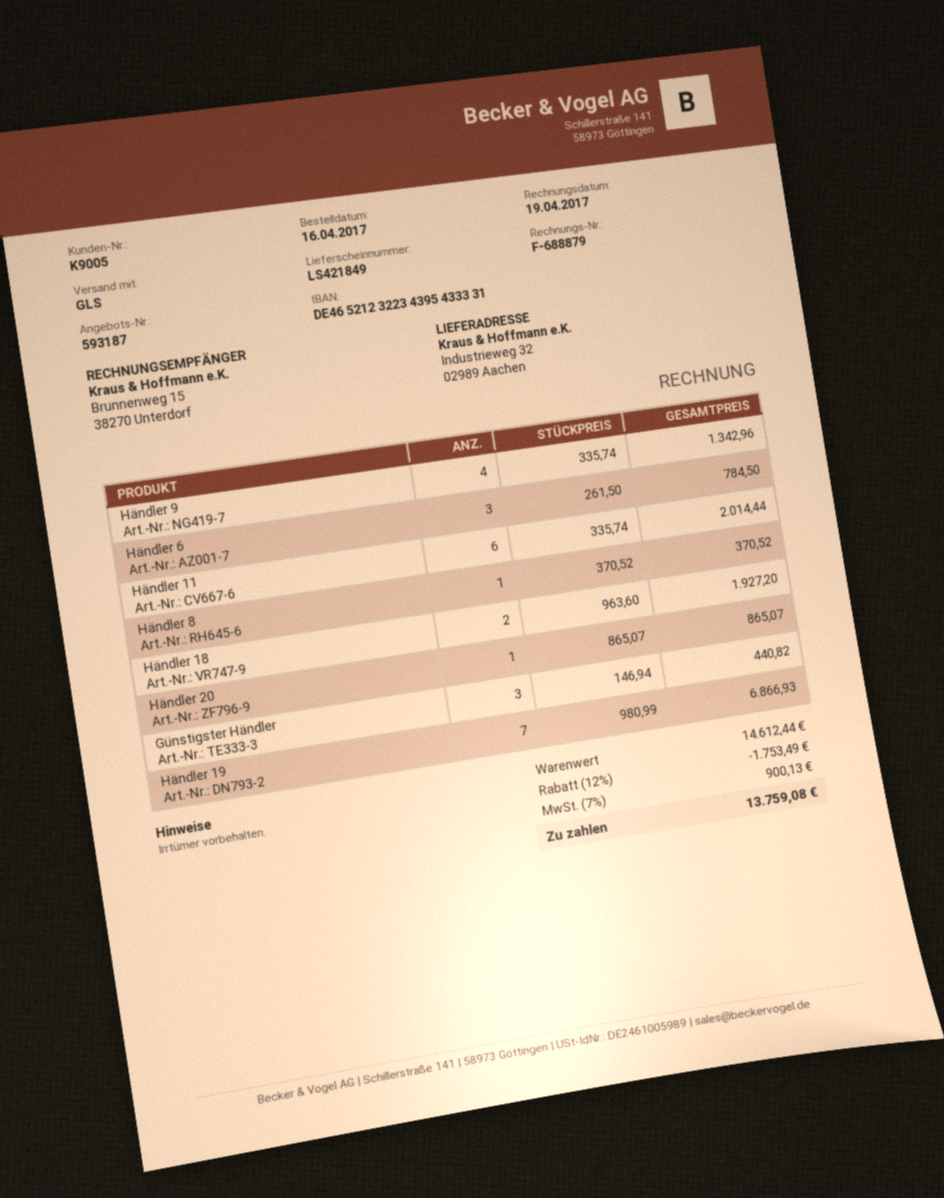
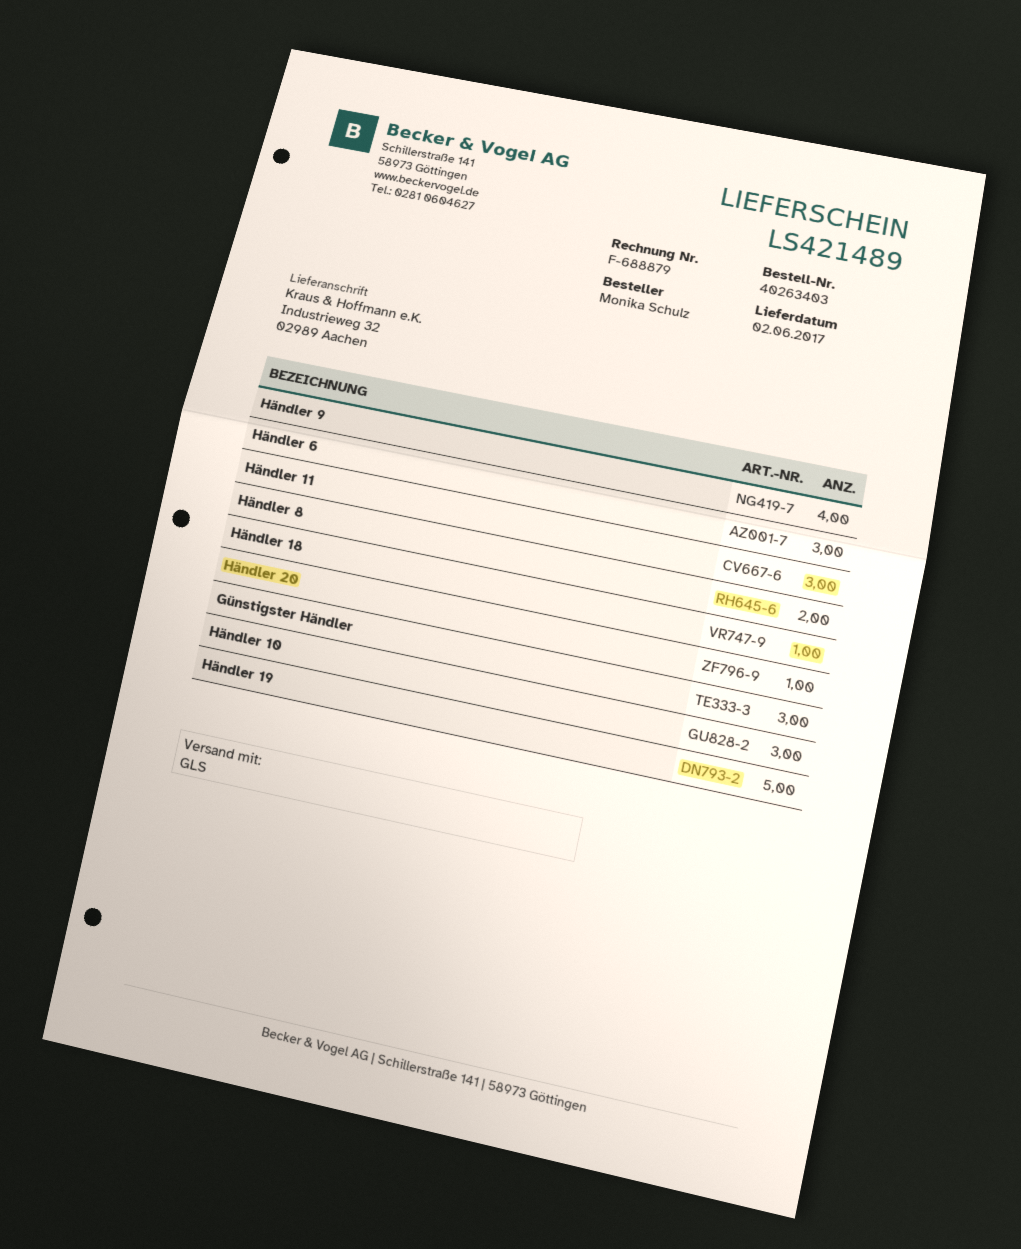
delivery note number: LS421849 -> LS421489
Händler 11: 6 -> 3
Händler 8: 1 -> 2
Händler 18: 2 -> 1
Händler 19: 7 -> 5
Händler 10: none -> 3

